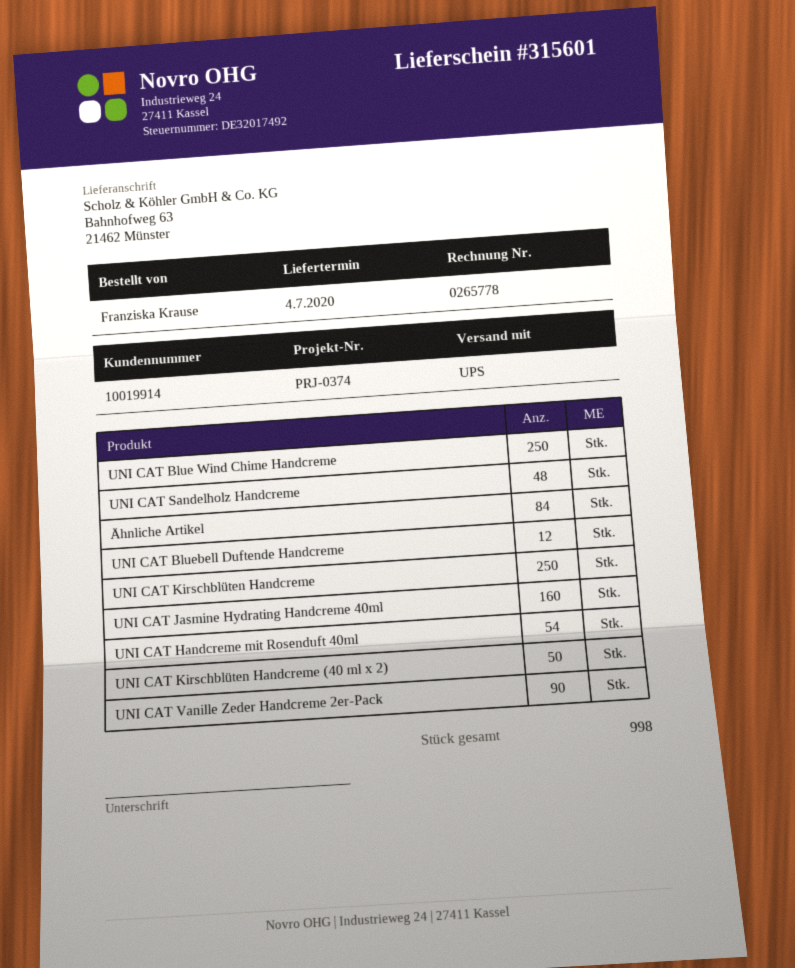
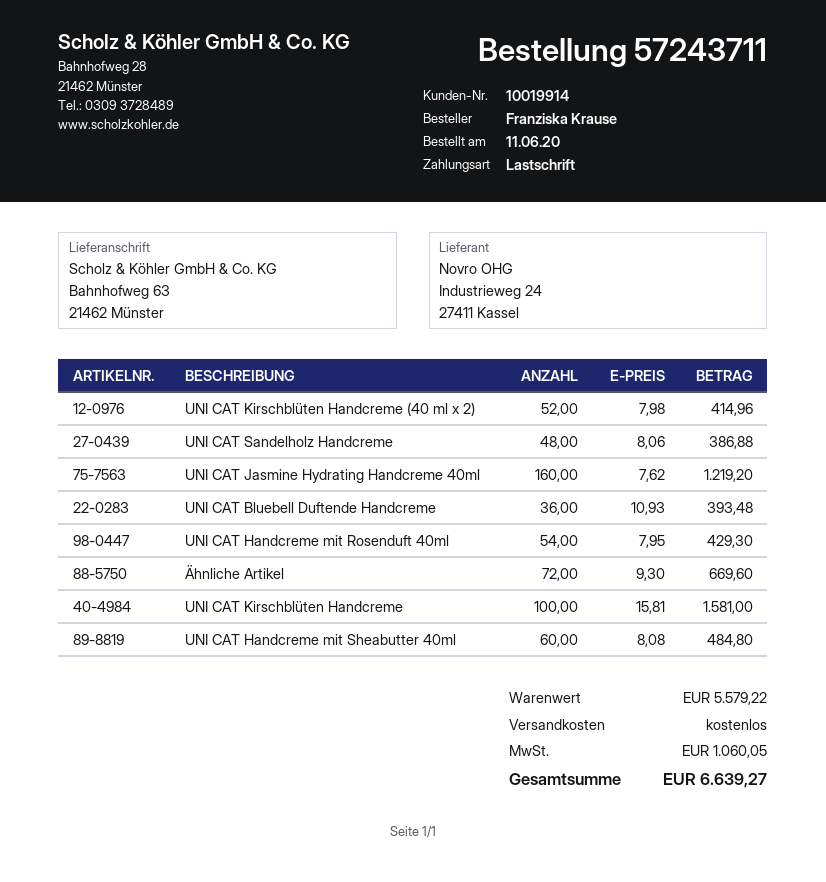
UNI CAT Blue Wind Chime Handcreme: 250 -> none
Ähnliche Artikel: 84 -> 72
UNI CAT Bluebell Duftende Handcreme: 12 -> 36
UNI CAT Kirschblüten Handcreme: 250 -> 100
UNI CAT Kirschblüten Handcreme (40 ml x 2): 50 -> 52
UNI CAT Vanille Zeder Handcreme 2er-Pack: 90 -> none
UNI CAT Handcreme mit Sheabutter 40ml: none -> 60

